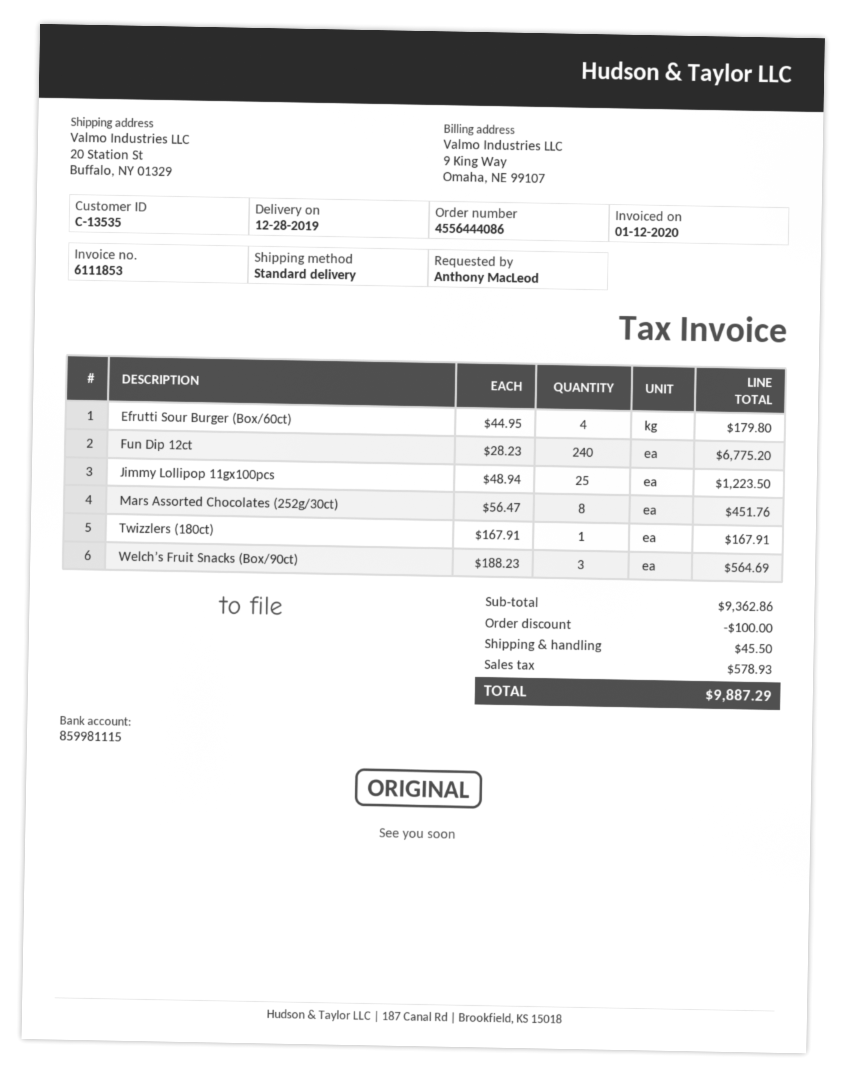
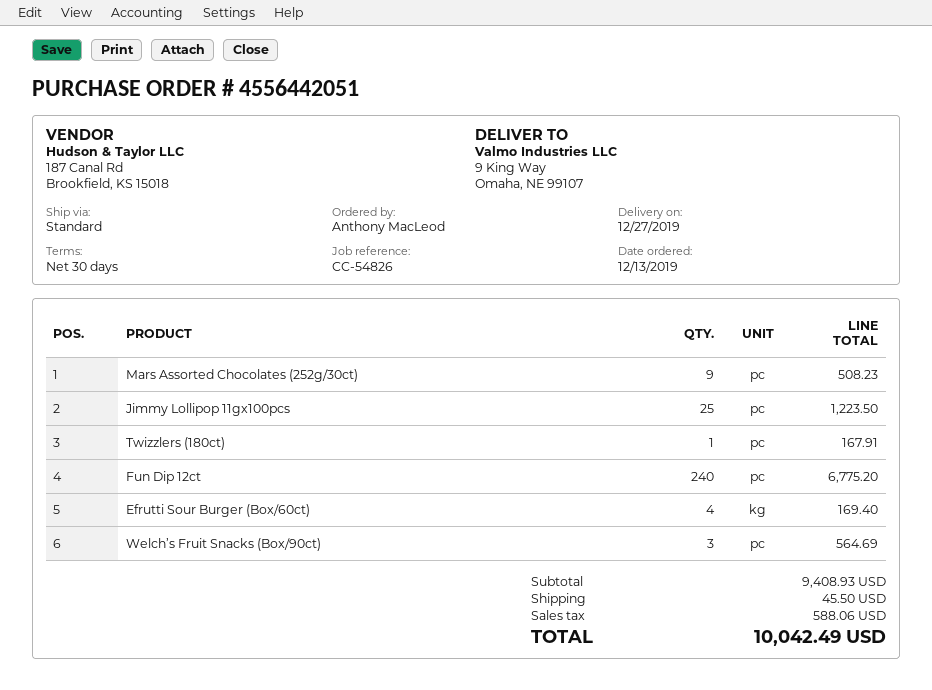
order number: 4556444086 -> 4556442051
delivery date: 2019-12-28 -> 2019-12-27
ship to: 20 Station St, Buffalo, NY 01329 -> 9 King Way, Omaha, NE 99107
Efrutti Sour Burger (Box/60ct): 4 for 179.80 -> 4 for 169.40
Mars Assorted Chocolates (252g/30ct): 8 for 451.76 -> 9 for 508.23
subtotal: 9362.86 -> 9408.93
discount: 100.00 -> none
tax: 578.93 -> 588.06
total: 9887.29 -> 10042.49

